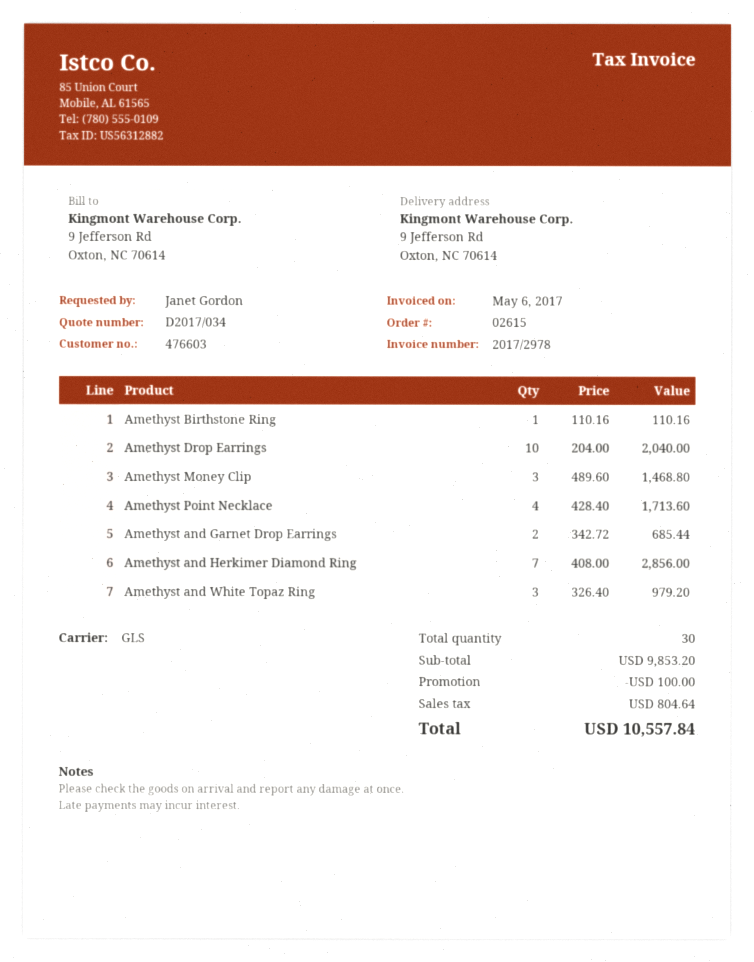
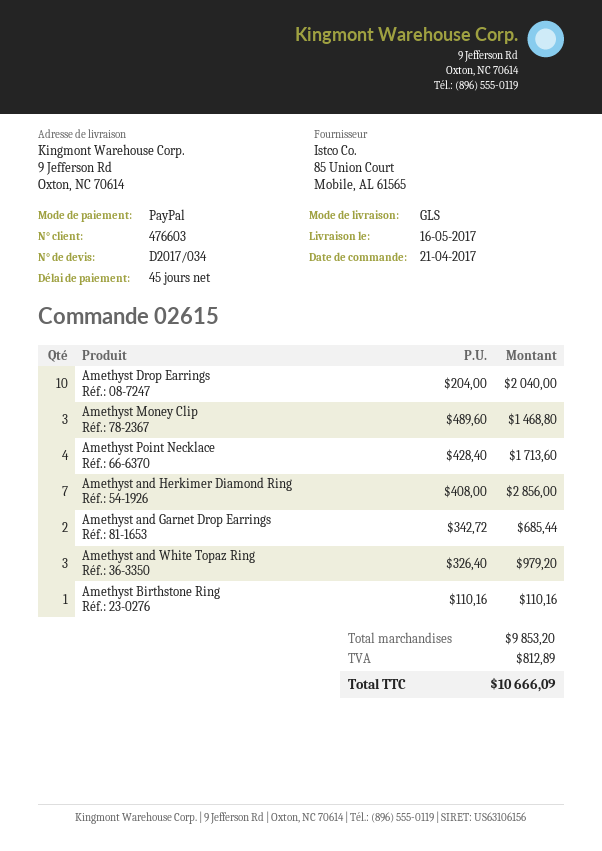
discount: 100.00 -> none
tax: 804.64 -> 812.89
total: 10557.84 -> 10666.09

